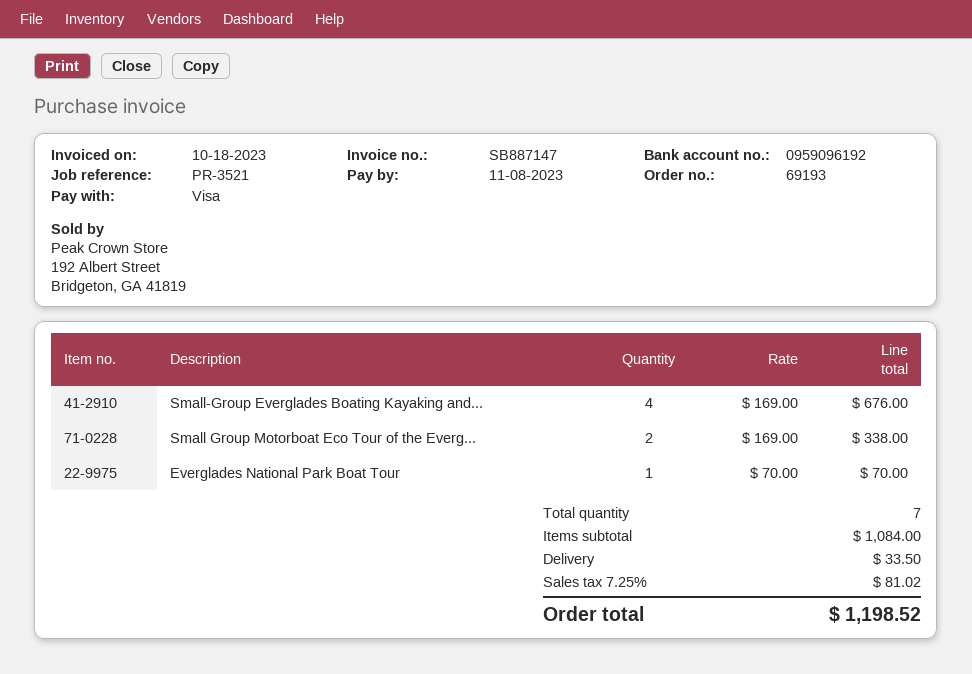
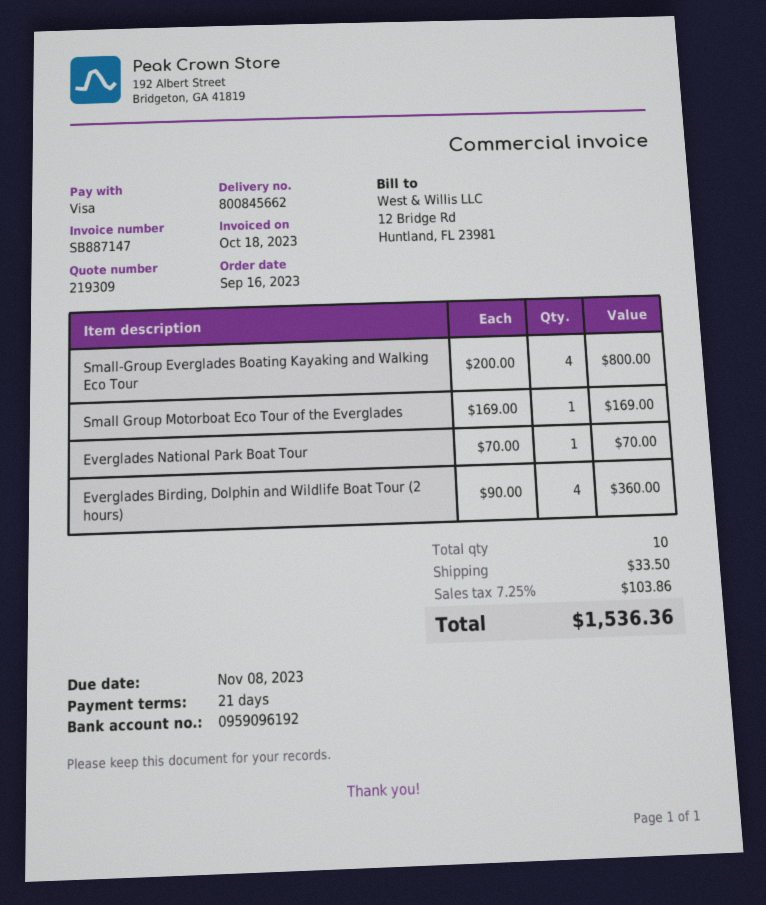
Small-Group Everglades Boating Kayaking and...: 4 x 169.00 = 676.00 -> 4 x 200.00 = 800.00
Small Group Motorboat Eco Tour of the Everg...: 2 x 169.00 = 338.00 -> 1 x 169.00 = 169.00
Everglades Birding, Dolphin and Wildlife Boat Tour (2 hours): none -> 4 x 90.00 = 360.00
total quantity: 7 -> 10
tax: 7.25% = 81.02 -> 7.25% = 103.86
total: 1198.52 -> 1536.36

